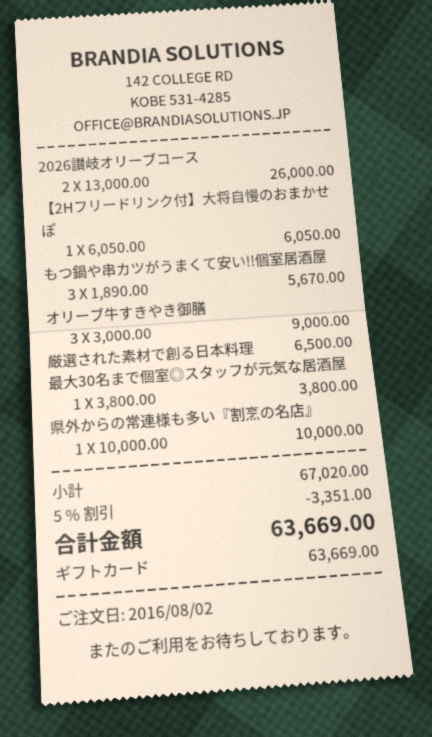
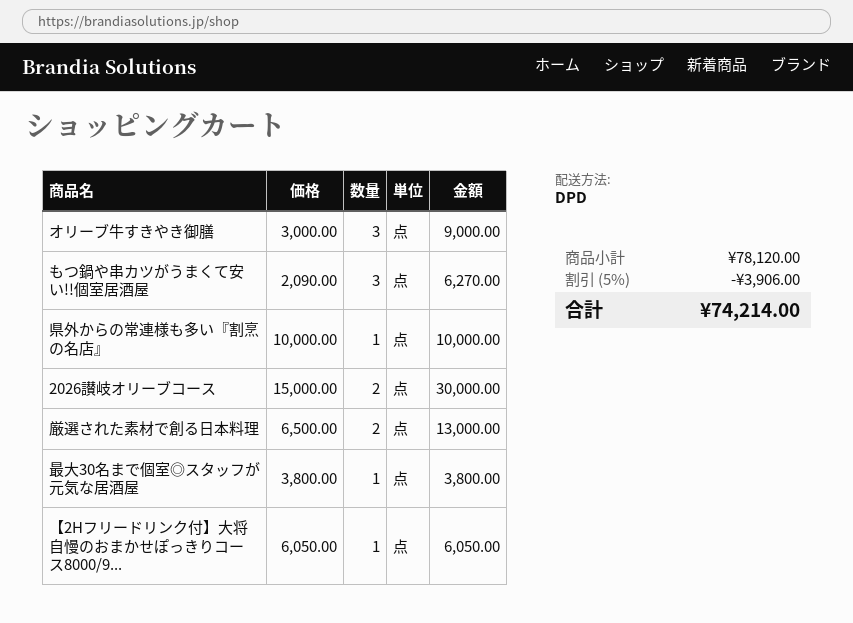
2026讃岐オリーブコース: 2 x 13000.00 = 26000.00 -> 2 x 15000.00 = 30000.00
もつ鍋や串カツがうまくて安い!!個室居酒屋: 3 x 1890.00 = 5670.00 -> 3 x 2090.00 = 6270.00
厳選された素材で創る日本料理: 1 x 6500.00 = 6500.00 -> 2 x 6500.00 = 13000.00
subtotal: 67020.00 -> 78120.00
discount: 5% = 3351.00 -> 5% = 3906.00
total: 63669.00 -> 74214.00

